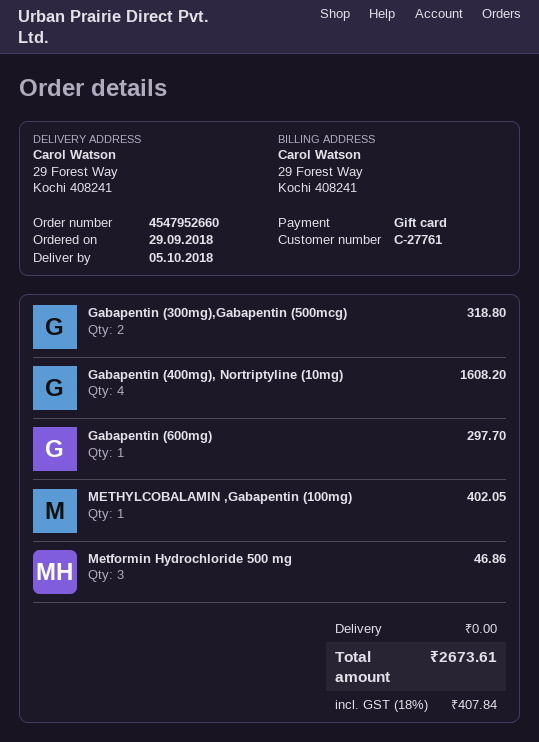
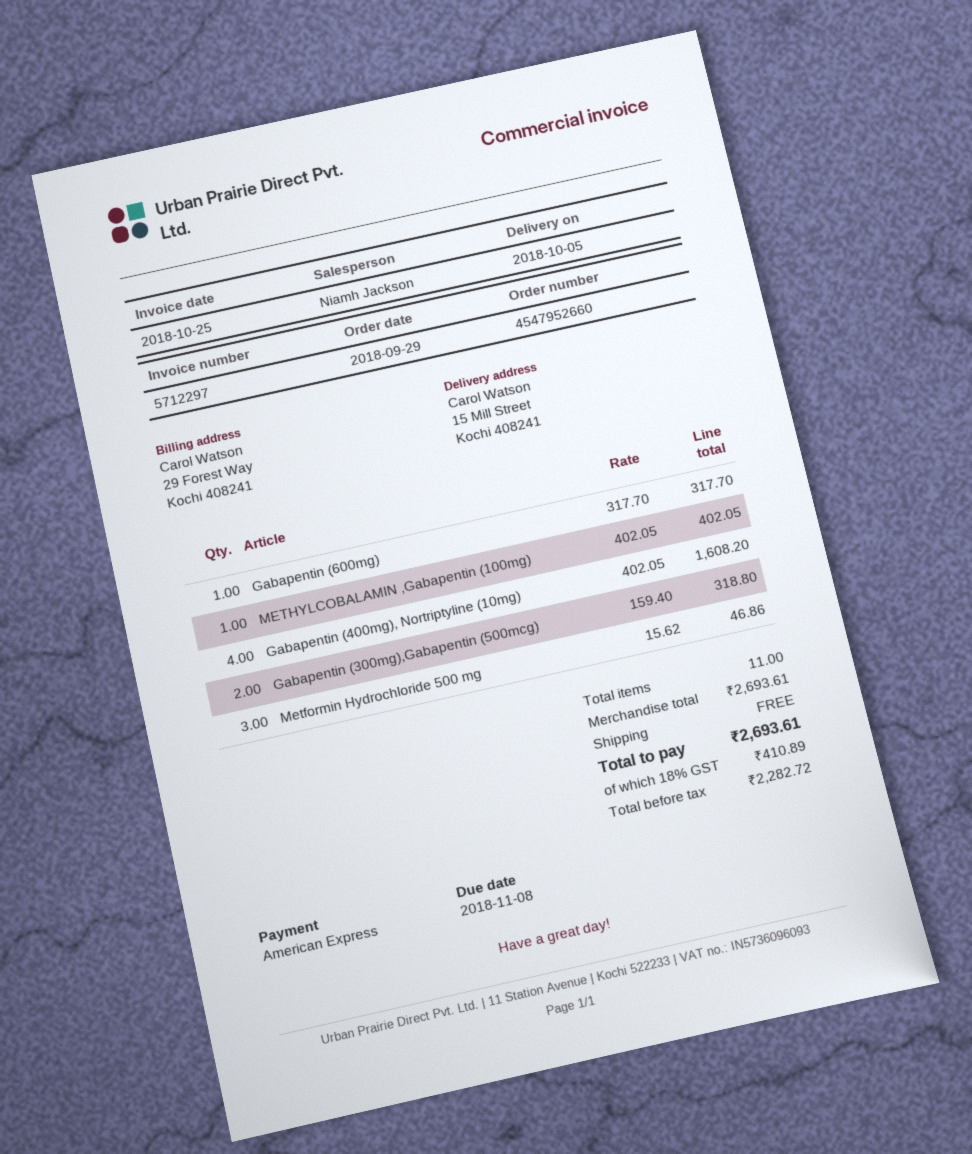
payment method: gift card -> American Express
ship to: 29 Forest Way, Kochi 408241 -> 15 Mill Street, Kochi 408241
Gabapentin (600mg): 1 for 297.70 -> 1 for 317.70
tax: 18% = 407.84 -> 18% = 410.89
total: 2673.61 -> 2693.61

